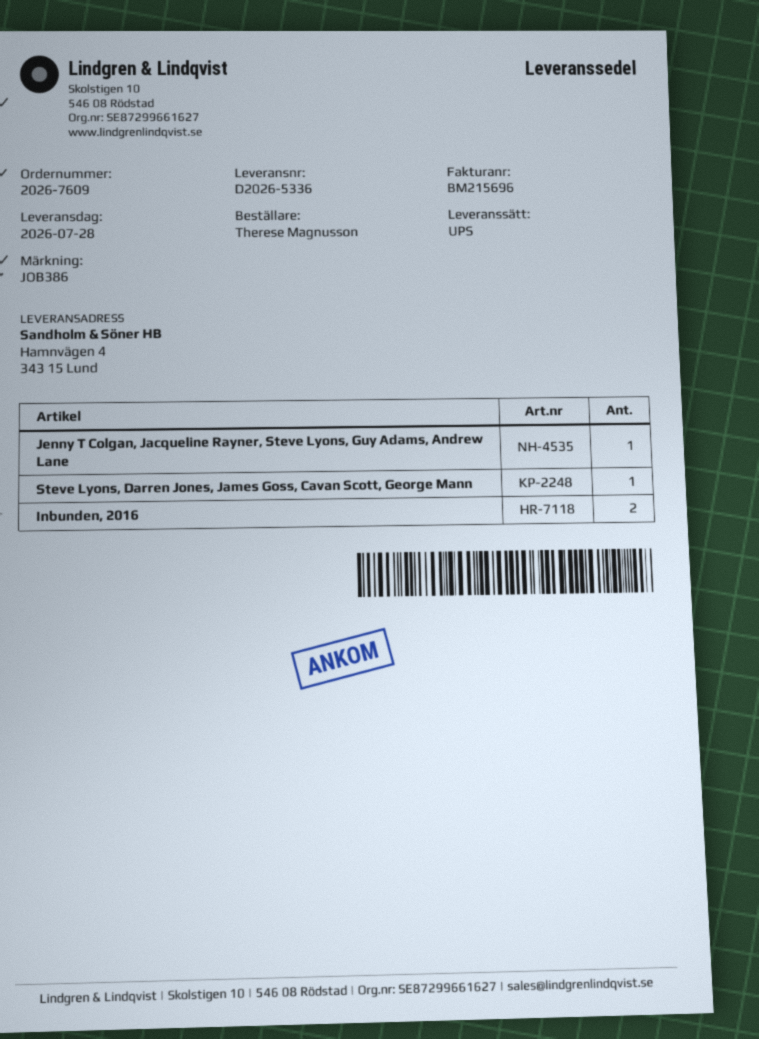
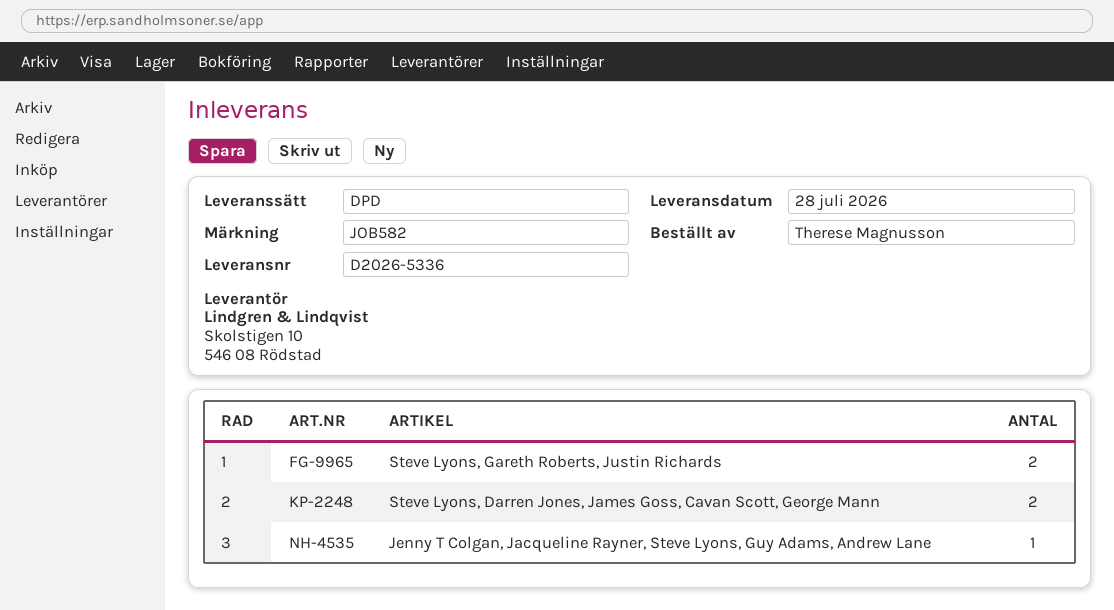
reference: JOB386 -> JOB582
shipping method: UPS -> DPD
Steve Lyons, Darren Jones, James Goss, Cavan Scott, George Mann: 1 -> 2
Inbunden, 2016: 2 -> none
Steve Lyons, Gareth Roberts, Justin Richards: none -> 2

